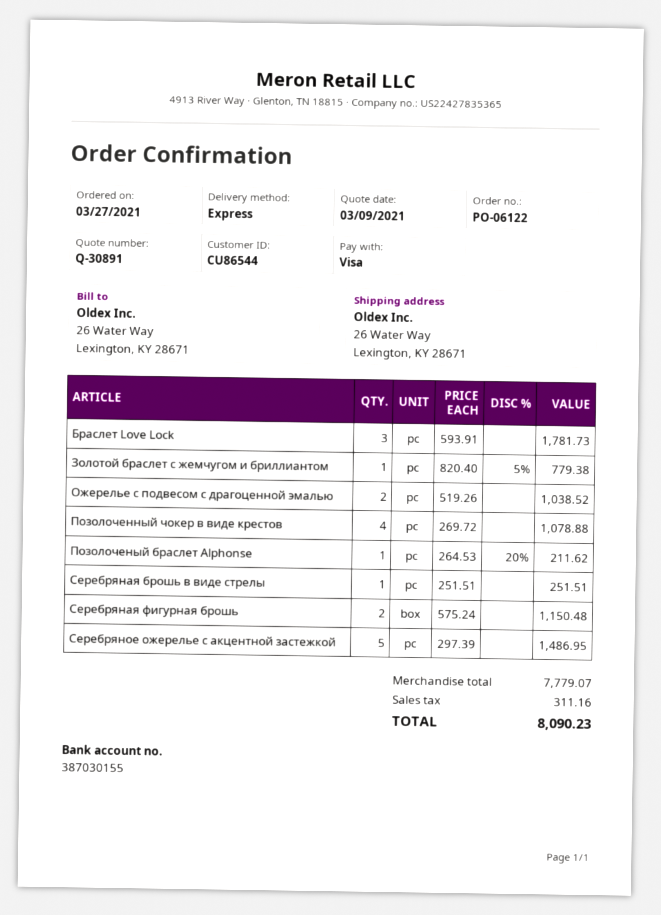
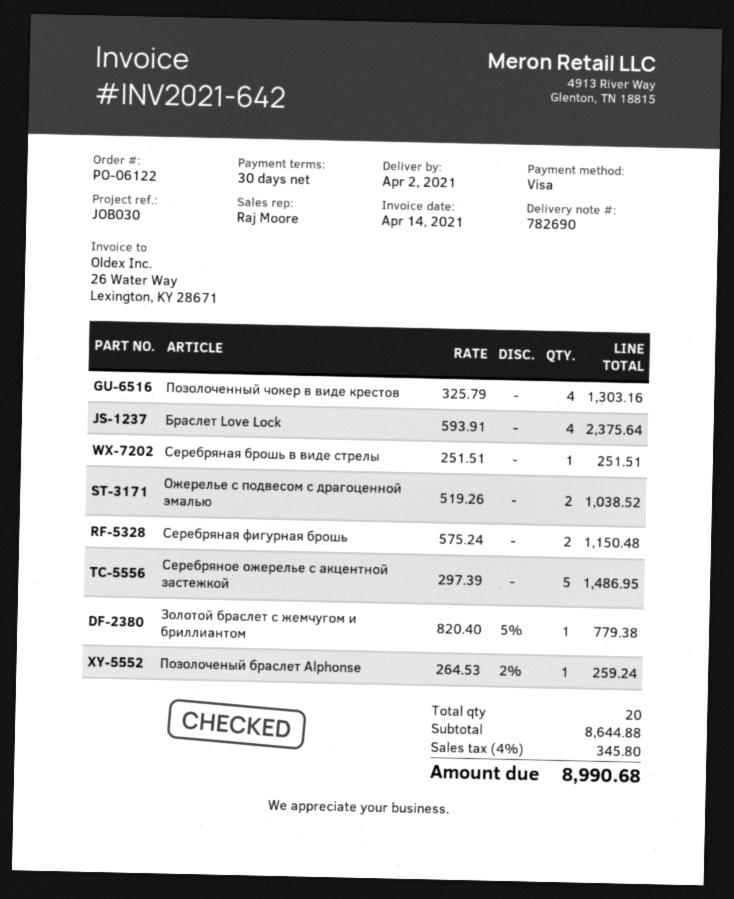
Браслет Love Lock: 3 x 593.91 = 1781.73 -> 4 x 593.91 = 2375.64
Позолоченный чокер в виде крестов: 4 x 269.72 = 1078.88 -> 4 x 325.79 = 1303.16
Позолоченый браслет Alphonse: 1 x 264.53 - 20% = 211.62 -> 1 x 264.53 - 2% = 259.24
subtotal: 7779.07 -> 8644.88
tax: 311.16 -> 345.80
total: 8090.23 -> 8990.68

